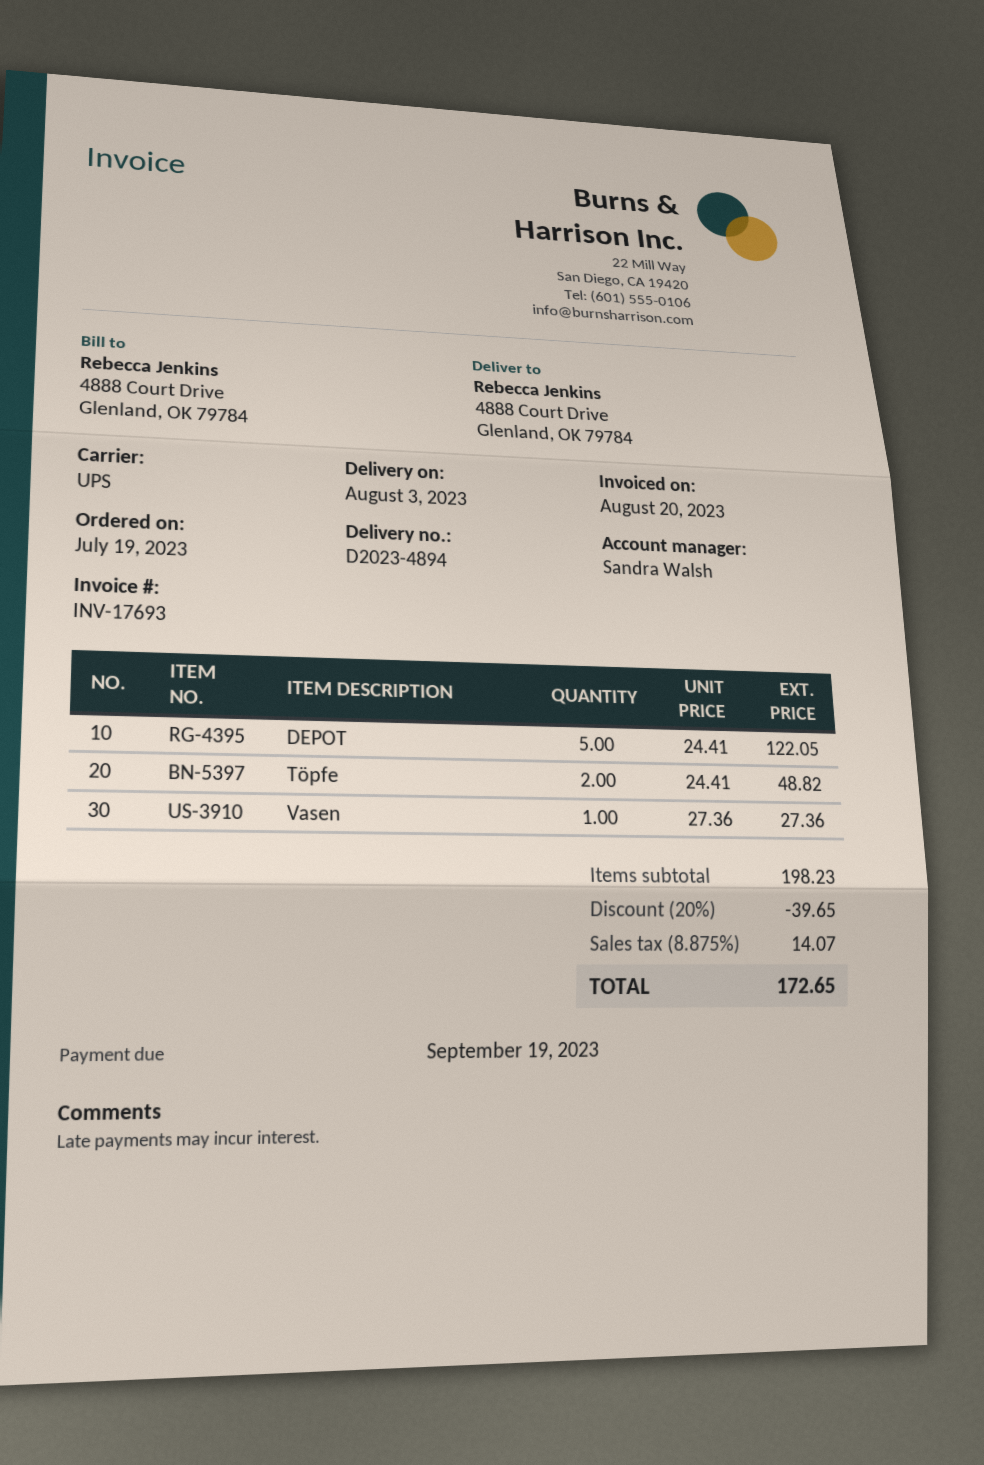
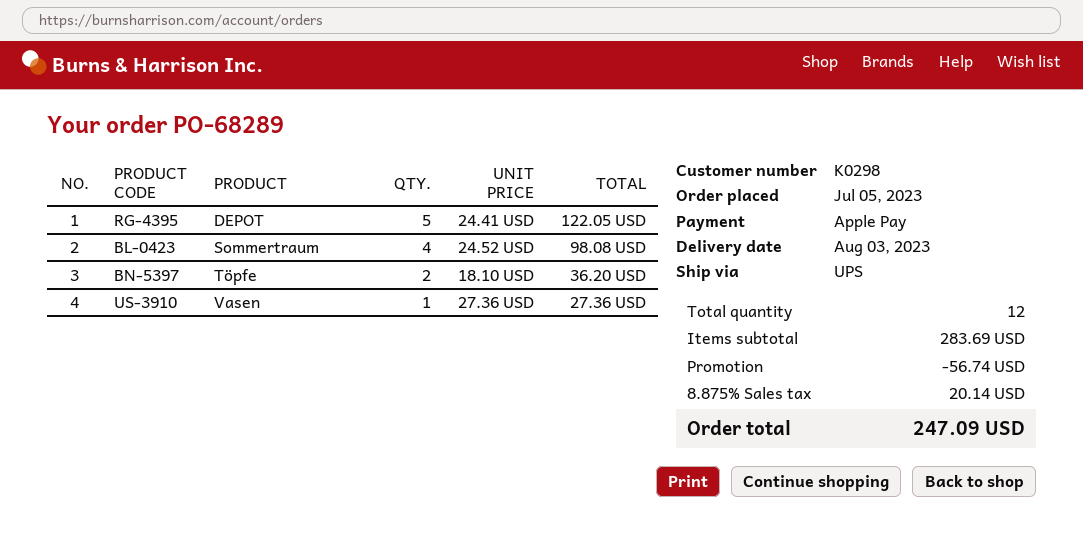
order date: 2023-07-19 -> 2023-07-05
Töpfe: 2 x 24.41 = 48.82 -> 2 x 18.10 = 36.20
Sommertraum: none -> 4 x 24.52 = 98.08
subtotal: 198.23 -> 283.69
discount: 39.65 -> 56.74
tax: 8.875% = 14.07 -> 8.875% = 20.14
total: 172.65 -> 247.09

